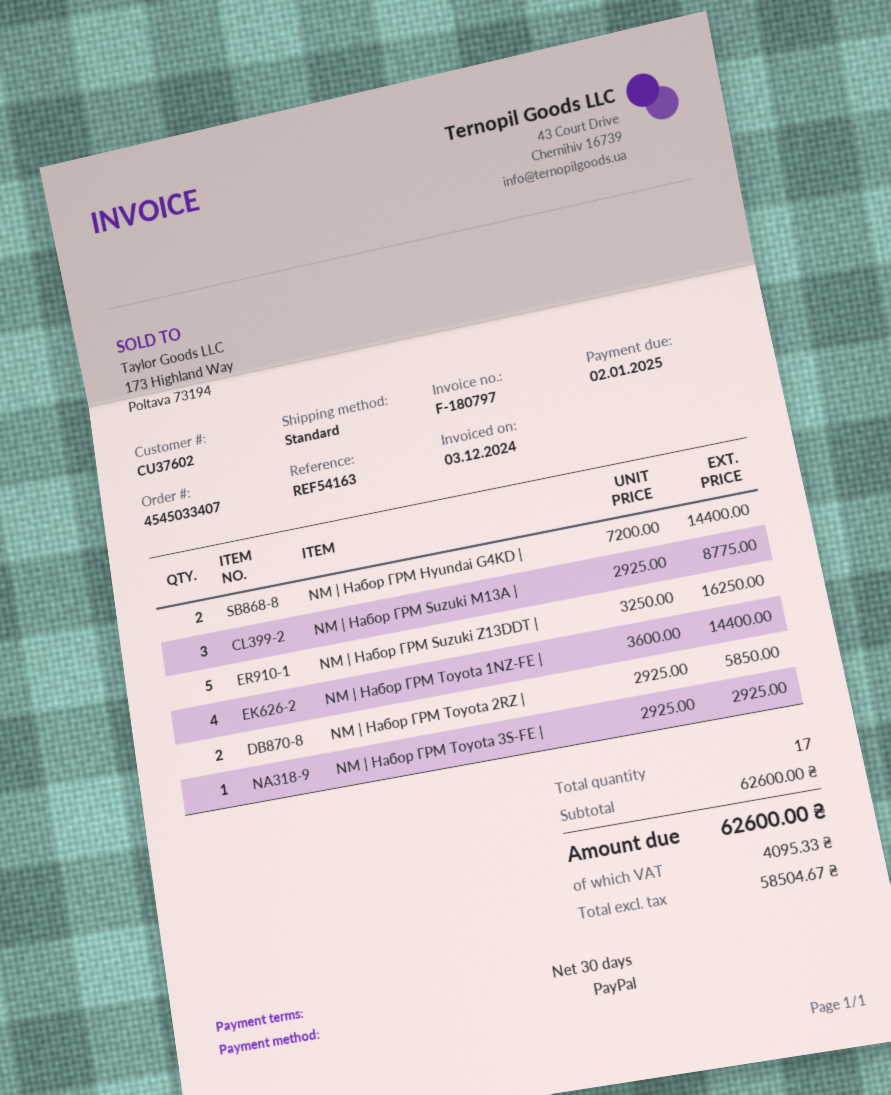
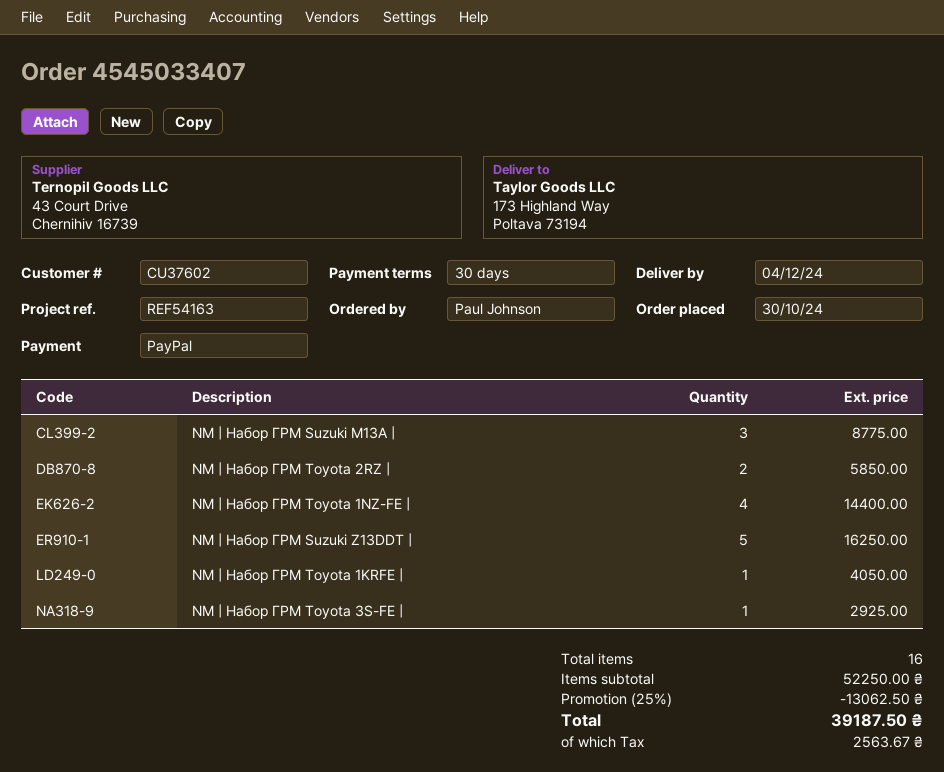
NM | Набор ГРМ Hyundai G4KD |: 2 for 14400.00 -> none
NM | Набор ГРМ Toyota 1KRFE |: none -> 1 for 4050.00
total quantity: 17 -> 16
subtotal: 62600.00 -> 52250.00
discount: none -> 25% = 13062.50
tax: 4095.33 -> 2563.67
total: 62600.00 -> 39187.50

